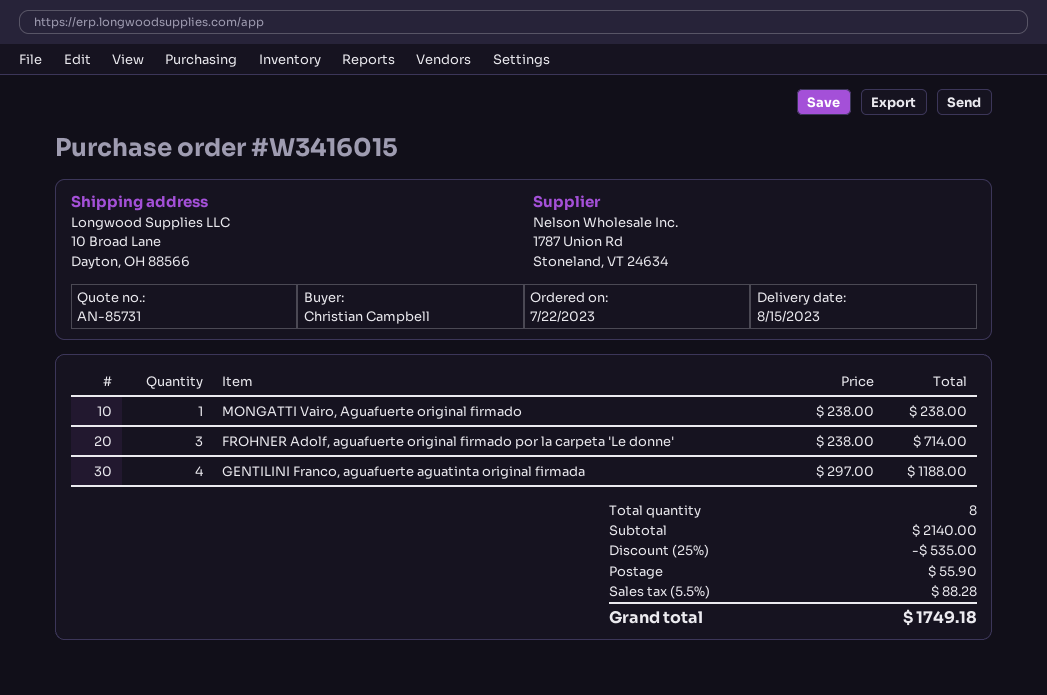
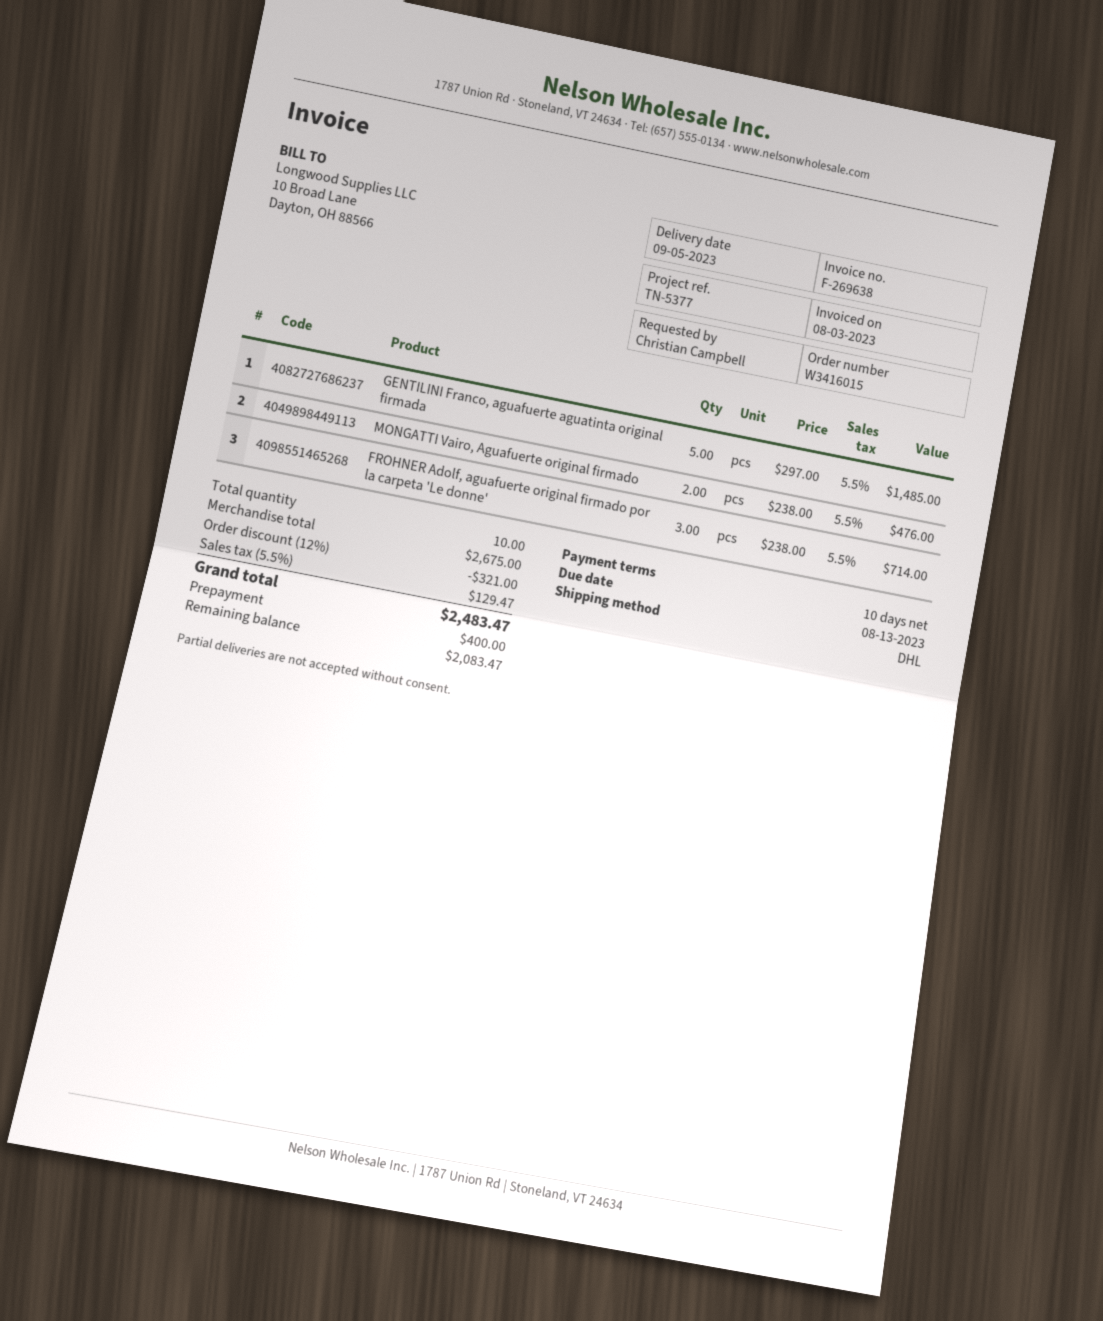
delivery date: 2023-08-15 -> 2023-09-05
MONGATTI Vairo, Aguafuerte original firmado: 1 x 238.00 = 238.00 -> 2 x 238.00 = 476.00
GENTILINI Franco, aguafuerte aguatinta original firmada: 4 x 297.00 = 1188.00 -> 5 x 297.00 = 1485.00
total quantity: 8 -> 10
subtotal: 2140.00 -> 2675.00
discount: 25% = 535.00 -> 12% = 321.00
shipping: 55.90 -> none
tax: 5.5% = 88.28 -> 5.5% = 129.47
total: 1749.18 -> 2483.47

